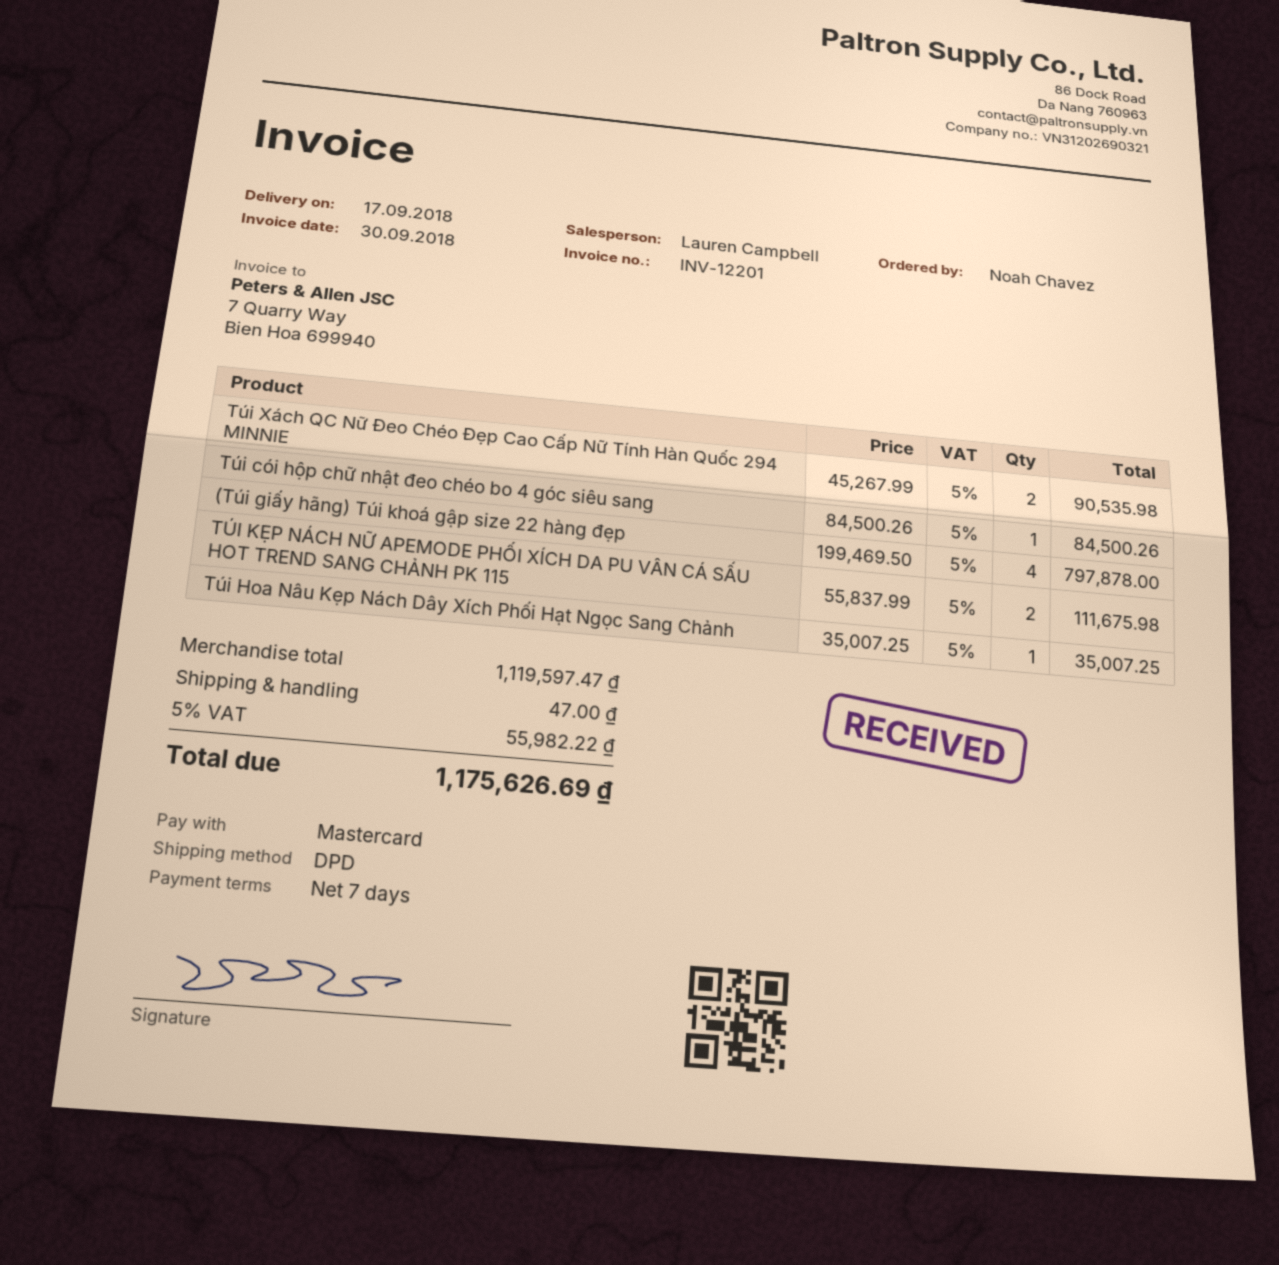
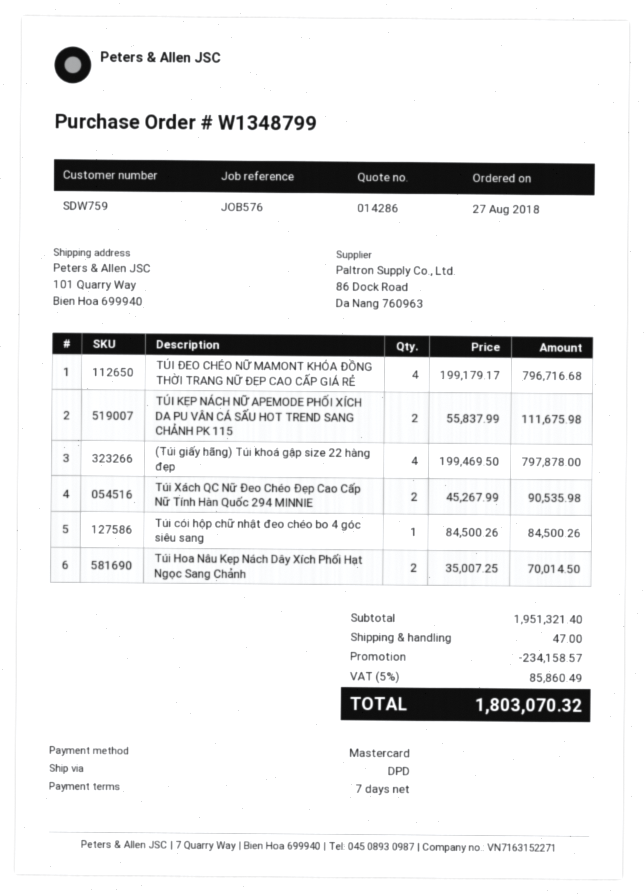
Túi Hoa Nâu Kẹp Nách Dây Xích Phối Hạt Ngọc Sang Chảnh: 1 x 35007.25 = 35007.25 -> 2 x 35007.25 = 70014.50
TÚI ĐEO CHÉO NỮ MAMONT KHÓA ĐỒNG THỜI TRANG NỮ ĐẸP CAO CẤP GIÁ RẺ: none -> 4 x 199179.17 = 796716.68
subtotal: 1119597.47 -> 1951321.40
discount: none -> 234158.57
tax: 5% = 55982.22 -> 5% = 85860.49
total: 1175626.69 -> 1803070.32

